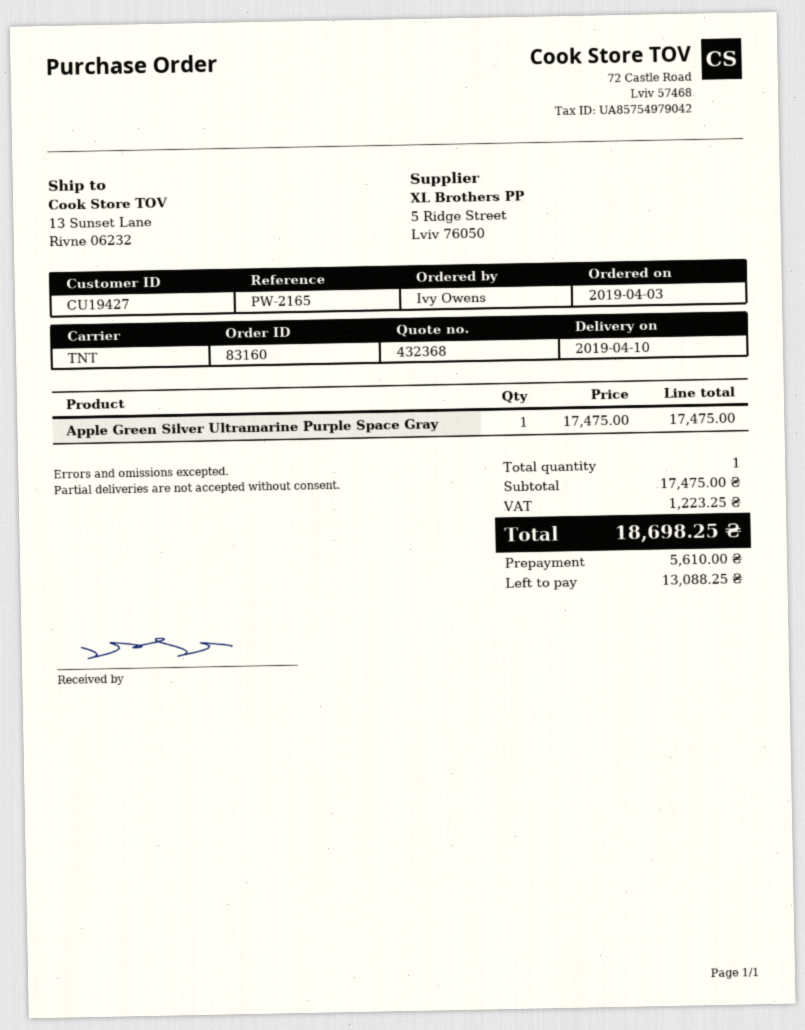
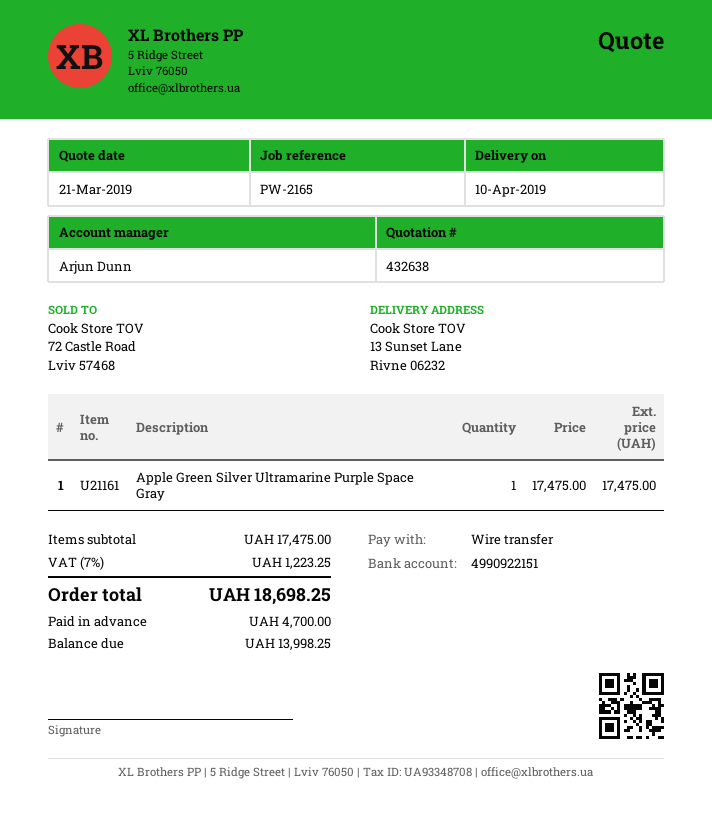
quote number: 432368 -> 432638
deposit: 5610.00 -> 4700.00
balance: 13088.25 -> 13998.25

